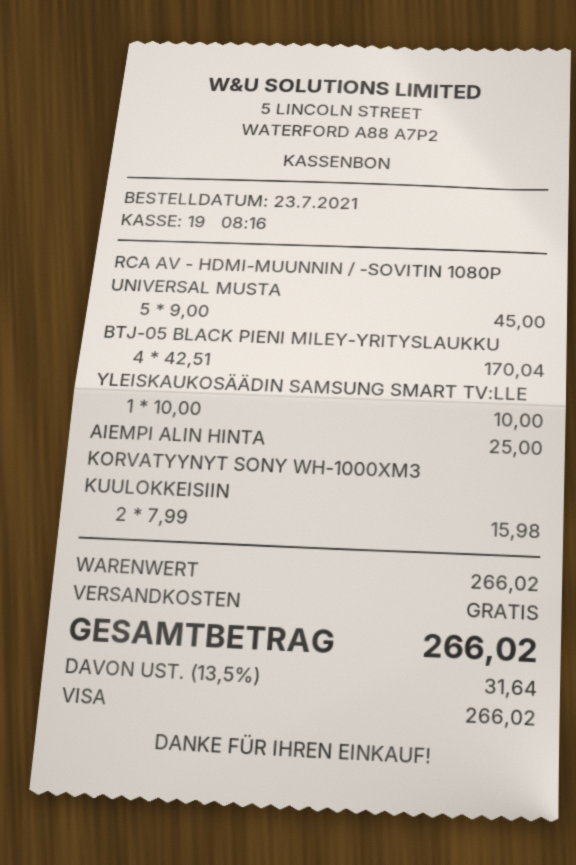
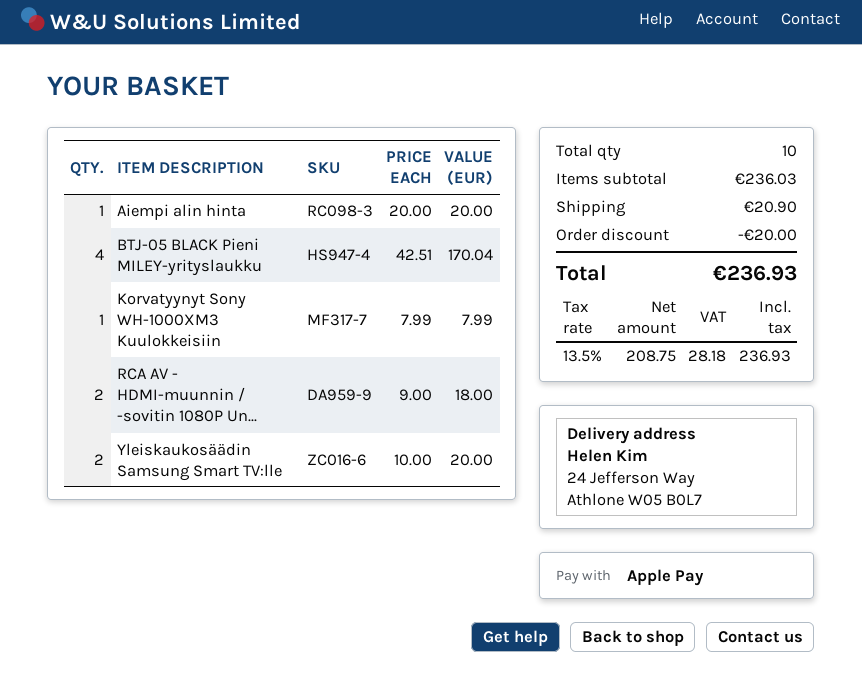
payment method: Visa -> Apple Pay
RCA AV - HDMI-MUUNNIN / -SOVITIN 1080P UNIVERSAL MUSTA: 5 x 9.00 = 45.00 -> 2 x 9.00 = 18.00
YLEISKAUKOSÄÄDIN SAMSUNG SMART TV:LLE: 1 x 10.00 = 10.00 -> 2 x 10.00 = 20.00
AIEMPI ALIN HINTA: 1 x 25.00 = 25.00 -> 1 x 20.00 = 20.00
KORVATYYNYT SONY WH-1000XM3 KUULOKKEISIIN: 2 x 7.99 = 15.98 -> 1 x 7.99 = 7.99
subtotal: 266.02 -> 236.03
discount: none -> 20.00
shipping: 0.00 -> 20.90
tax: 13.5% = 31.64 -> 13.5% = 28.18
total: 266.02 -> 236.93

